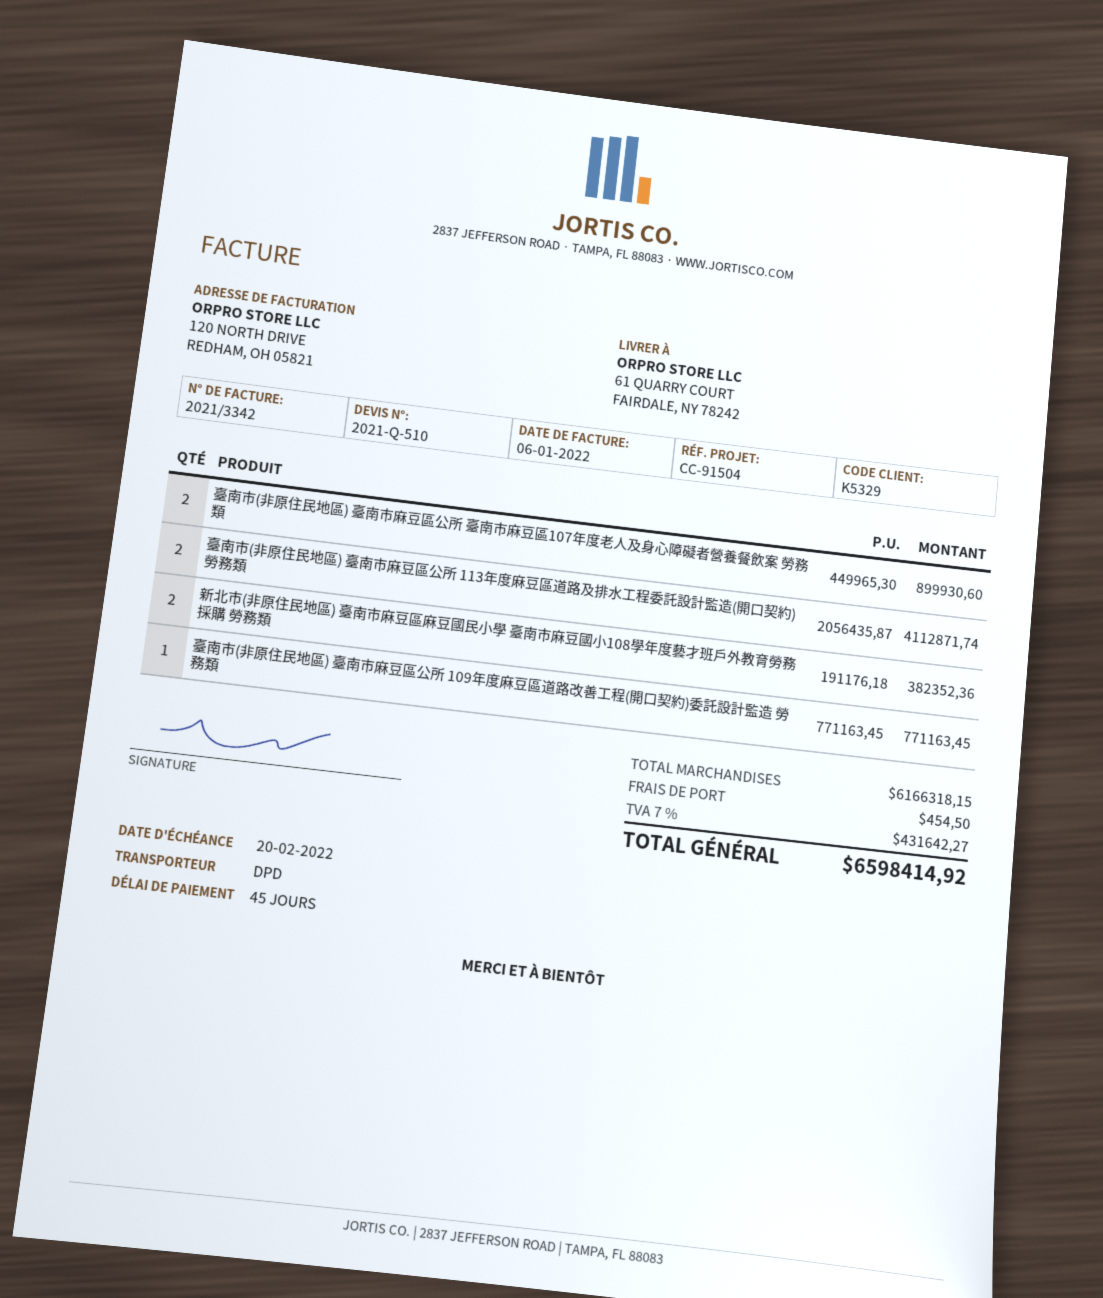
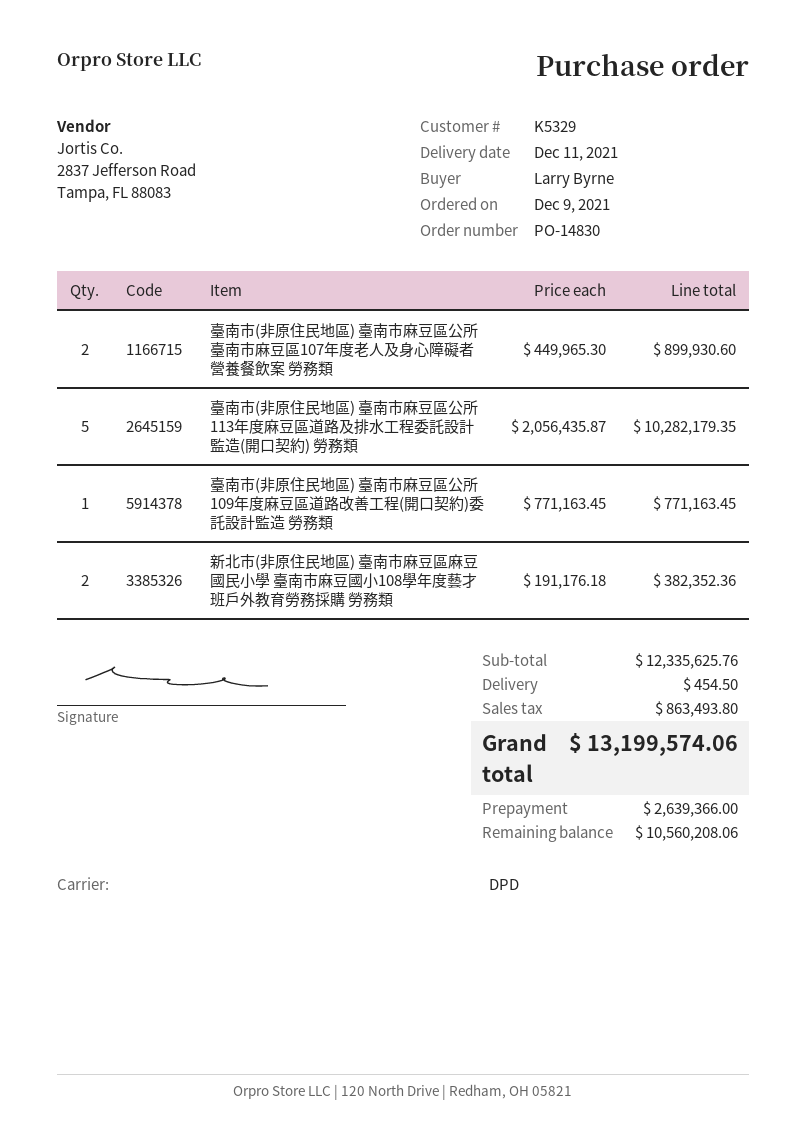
臺南市(非原住民地區) 臺南市麻豆區公所 113年度麻豆區道路及排水工程委託設計監造(開口契約) 勞務類: 2 x 2056435.87 = 4112871.74 -> 5 x 2056435.87 = 10282179.35
subtotal: 6166318.15 -> 12335625.76
tax: 431642.27 -> 863493.80
total: 6598414.92 -> 13199574.06

